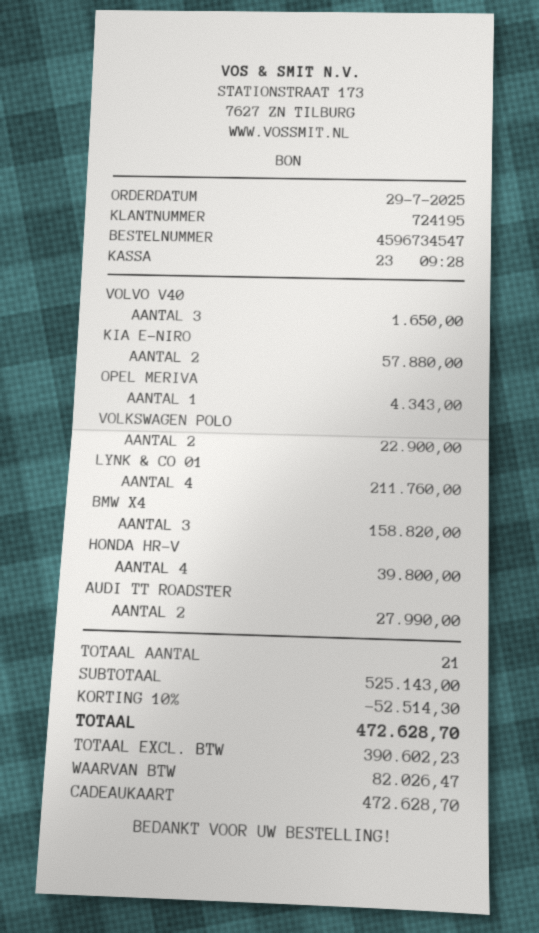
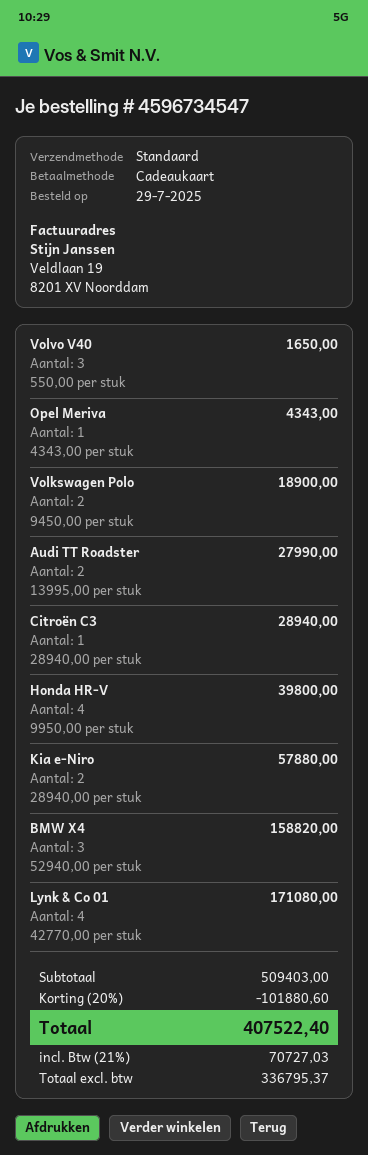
VOLKSWAGEN POLO: 2 for 22900.00 -> 2 for 18900.00
LYNK & CO 01: 4 for 211760.00 -> 4 for 171080.00
Citroën C3: none -> 1 for 28940.00
subtotal: 525143.00 -> 509403.00
discount: 10% = 52514.30 -> 20% = 101880.60
net: 390602.23 -> 336795.37
tax: 82026.47 -> 70727.03
total: 472628.70 -> 407522.40

